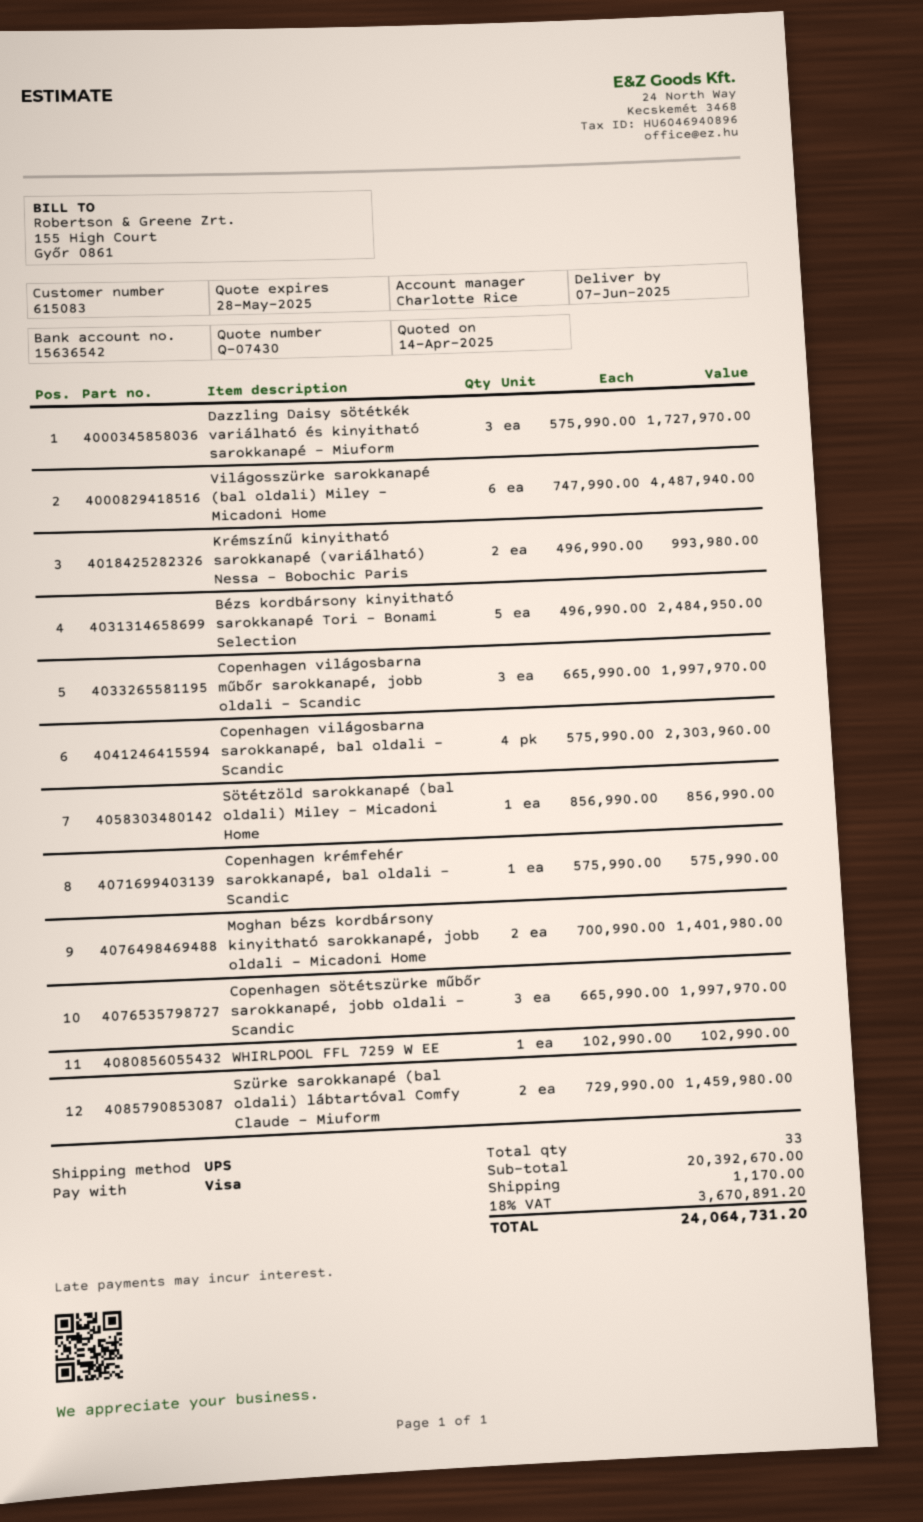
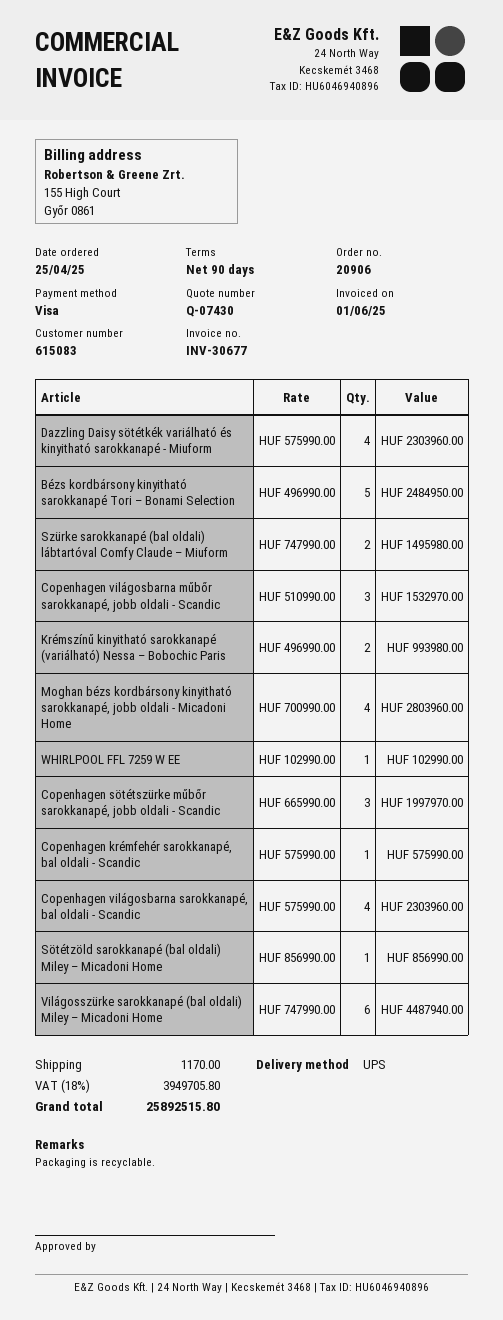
Dazzling Daisy sötétkék variálható és kinyitható sarokkanapé - Miuform: 3 x 575990.00 = 1727970.00 -> 4 x 575990.00 = 2303960.00
Copenhagen világosbarna műbőr sarokkanapé, jobb oldali - Scandic: 3 x 665990.00 = 1997970.00 -> 3 x 510990.00 = 1532970.00
Moghan bézs kordbársony kinyitható sarokkanapé, jobb oldali - Micadoni Home: 2 x 700990.00 = 1401980.00 -> 4 x 700990.00 = 2803960.00
Szürke sarokkanapé (bal oldali) lábtartóval Comfy Claude – Miuform: 2 x 729990.00 = 1459980.00 -> 2 x 747990.00 = 1495980.00
tax: 18% = 3670891.20 -> 18% = 3949705.80
total: 24064731.20 -> 25892515.80

